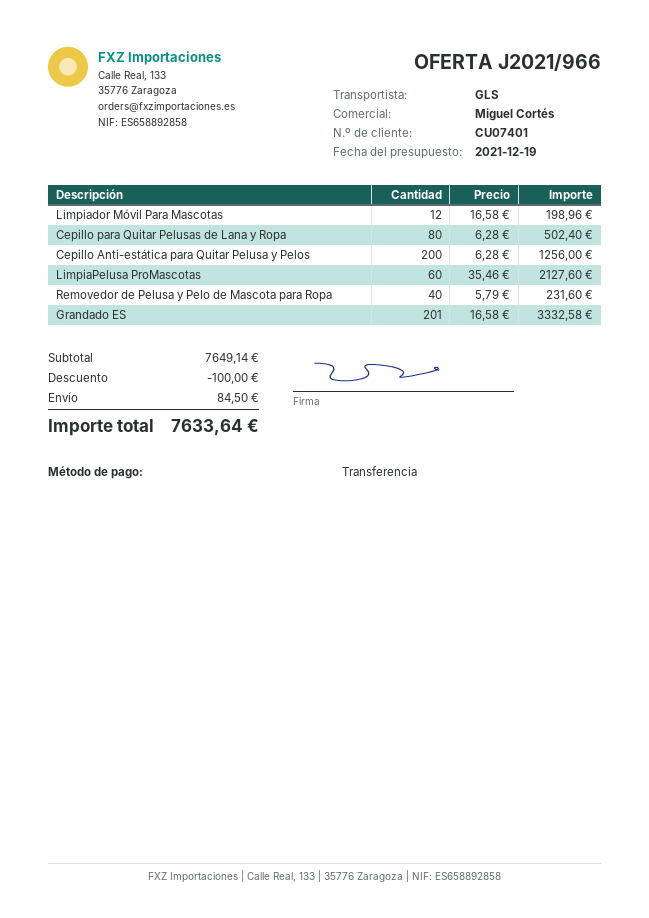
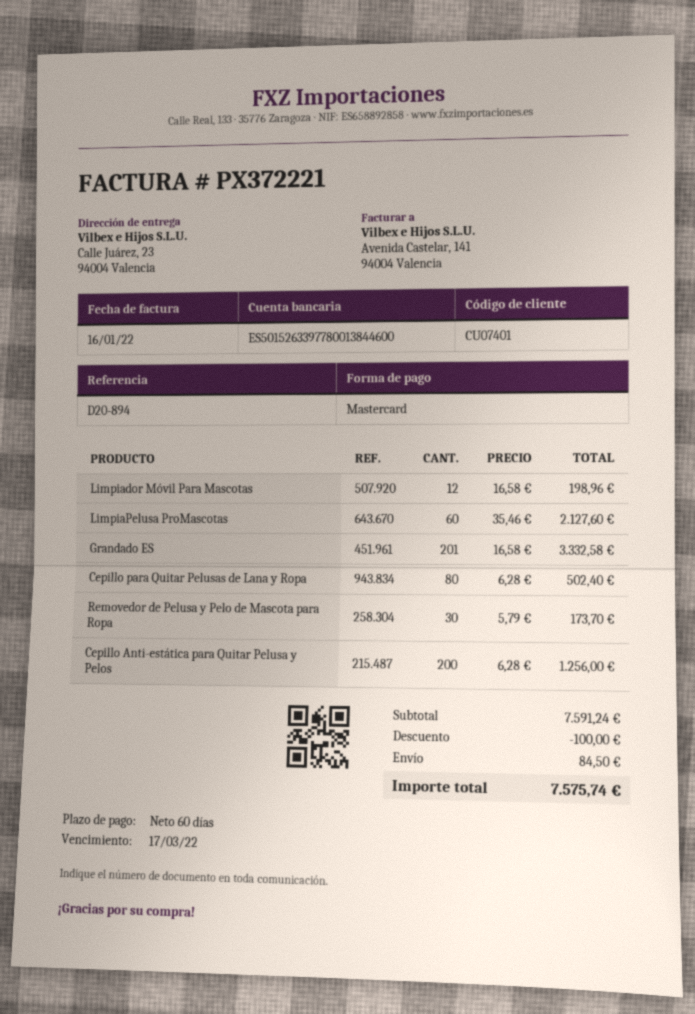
payment method: bank transfer -> Mastercard
Removedor de Pelusa y Pelo de Mascota para Ropa: 40 x 5.79 = 231.60 -> 30 x 5.79 = 173.70
subtotal: 7649.14 -> 7591.24
total: 7633.64 -> 7575.74

